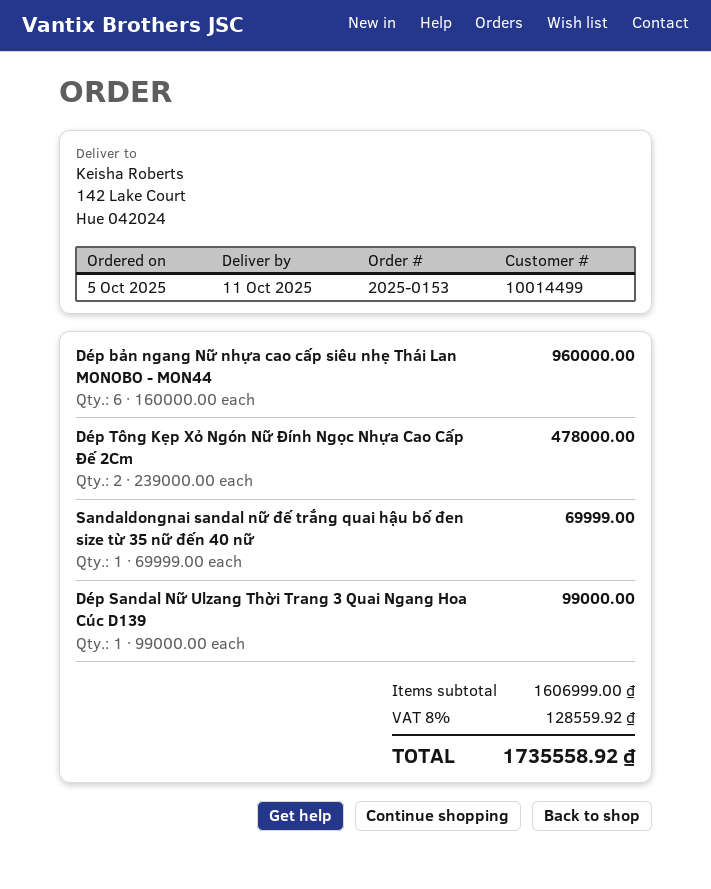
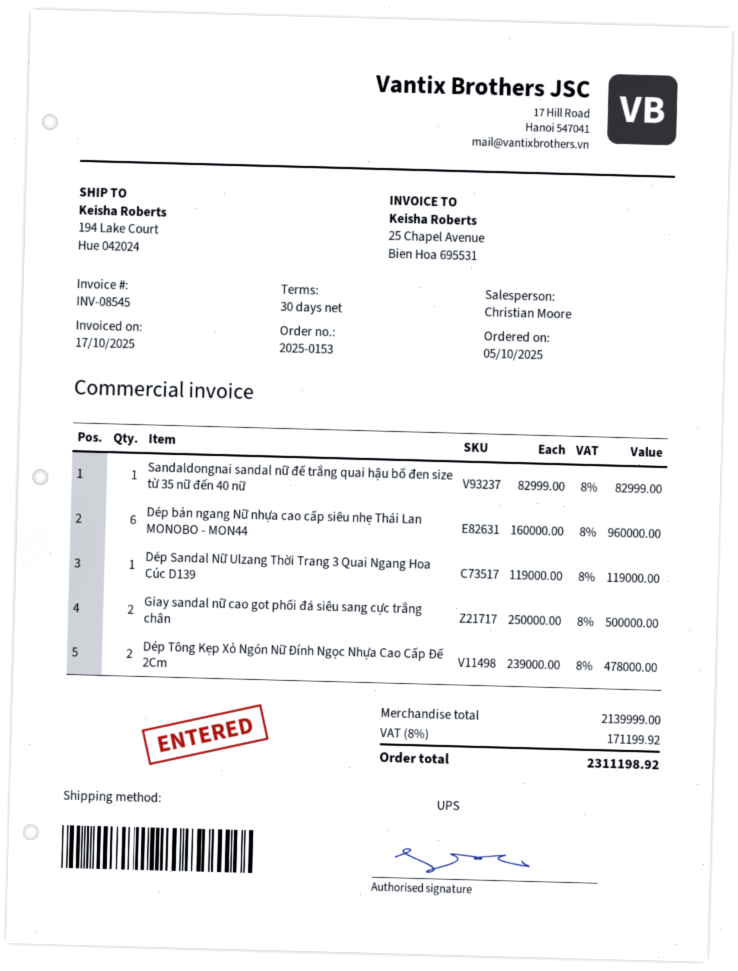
ship to: 142 Lake Court, Hue 042024 -> 194 Lake Court, Hue 042024
Sandaldongnai sandal nữ đế trắng quai hậu bố đen size từ 35 nữ đến 40 nữ: 1 x 69999.00 = 69999.00 -> 1 x 82999.00 = 82999.00
Dép Sandal Nữ Ulzang Thời Trang 3 Quai Ngang Hoa Cúc D139: 1 x 99000.00 = 99000.00 -> 1 x 119000.00 = 119000.00
Giay sandal nữ cao got phối đá siêu sang cực trắng chân: none -> 2 x 250000.00 = 500000.00
subtotal: 1606999.00 -> 2139999.00
tax: 8% = 128559.92 -> 8% = 171199.92
total: 1735558.92 -> 2311198.92

